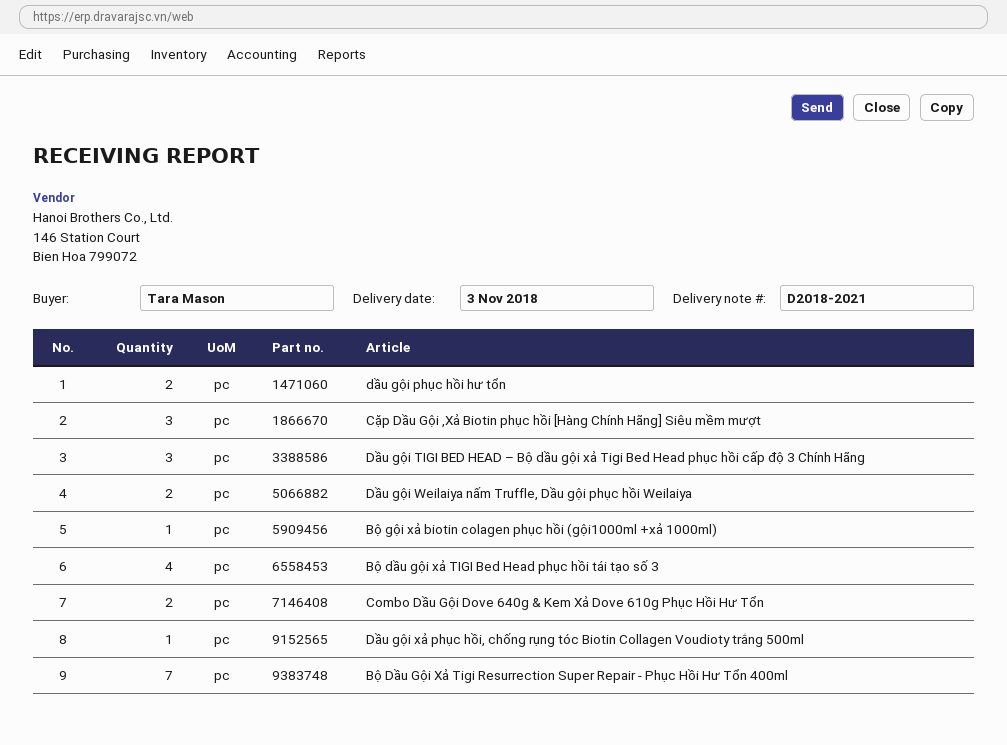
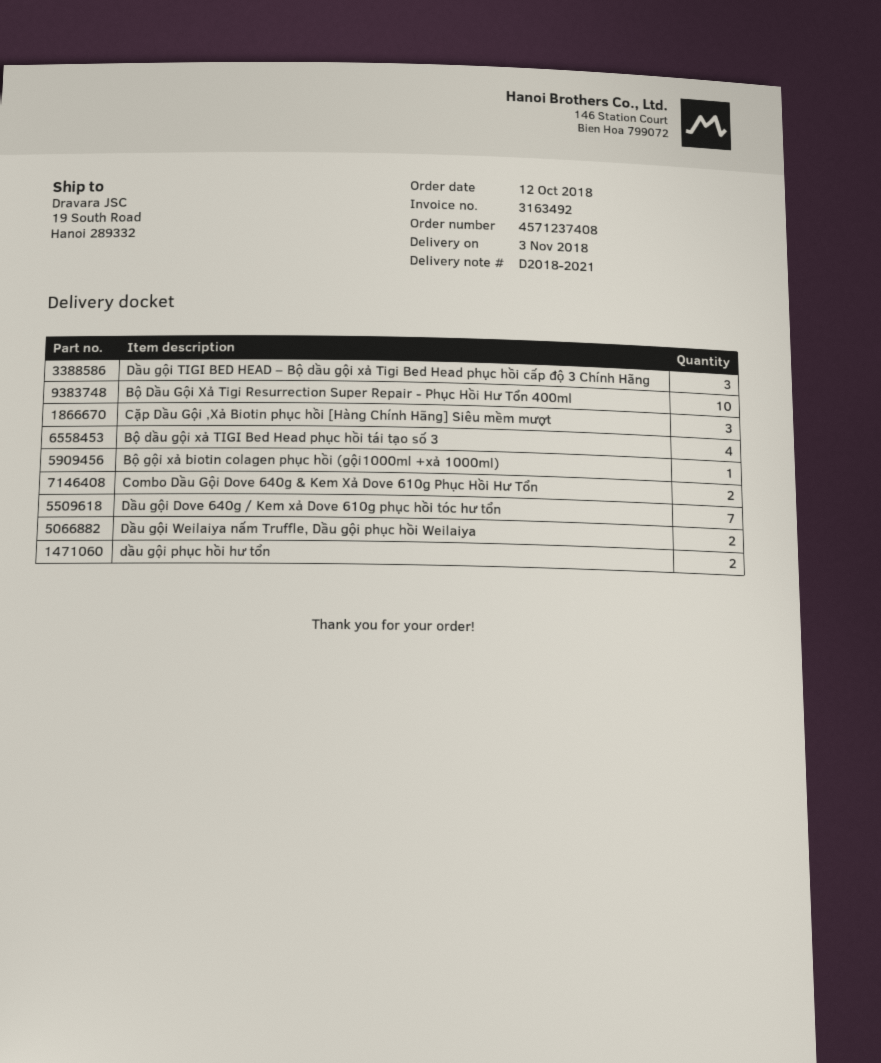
Dầu gội xả phục hồi, chống rụng tóc Biotin Collagen Voudioty trắng 500ml: 1 -> none
Bộ Dầu Gội Xả Tigi Resurrection Super Repair - Phục Hồi Hư Tổn 400ml: 7 -> 10
Dầu gội Dove 640g / Kem xả Dove 610g phục hồi tóc hư tổn: none -> 7

